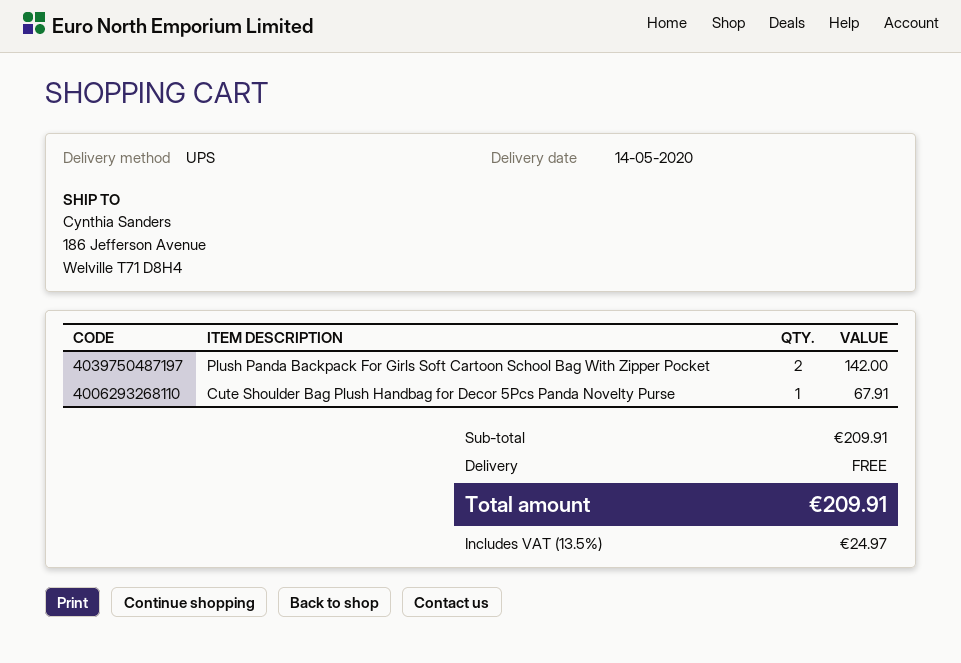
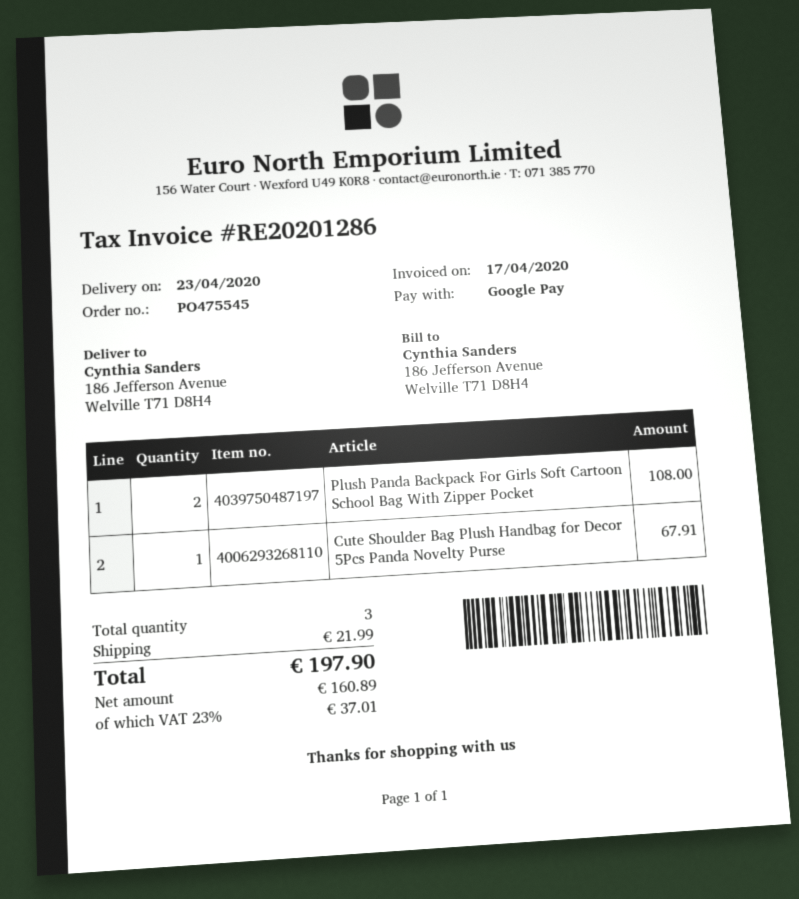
delivery date: 2020-05-14 -> 2020-04-23
Plush Panda Backpack For Girls Soft Cartoon School Bag With Zipper Pocket: 2 for 142.00 -> 2 for 108.00
shipping: 0.00 -> 21.99
tax: 13.5% = 24.97 -> 23% = 37.01
total: 209.91 -> 197.90

